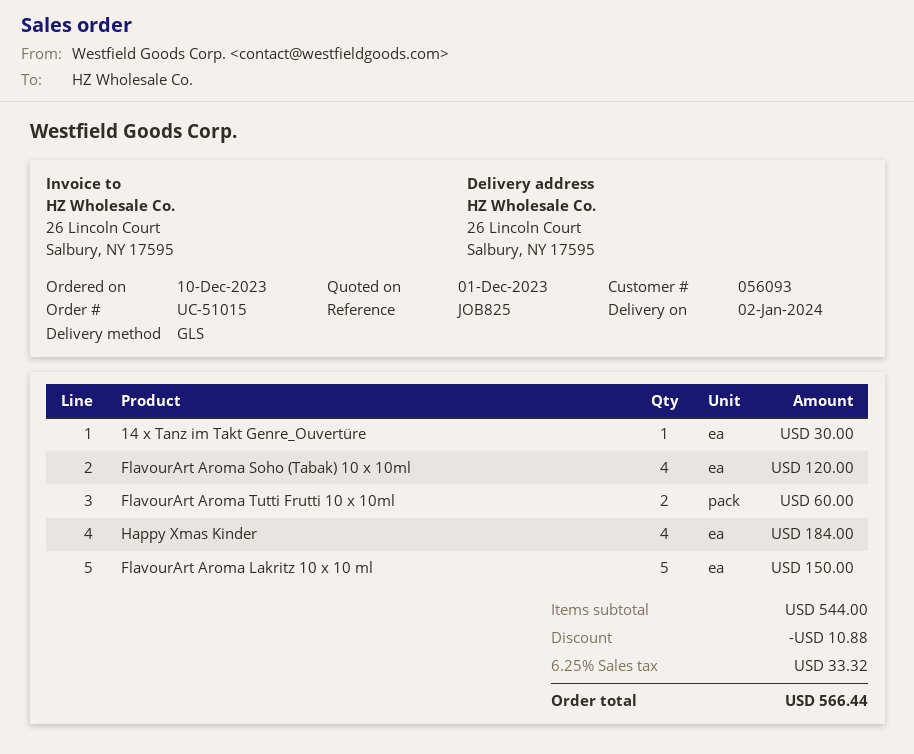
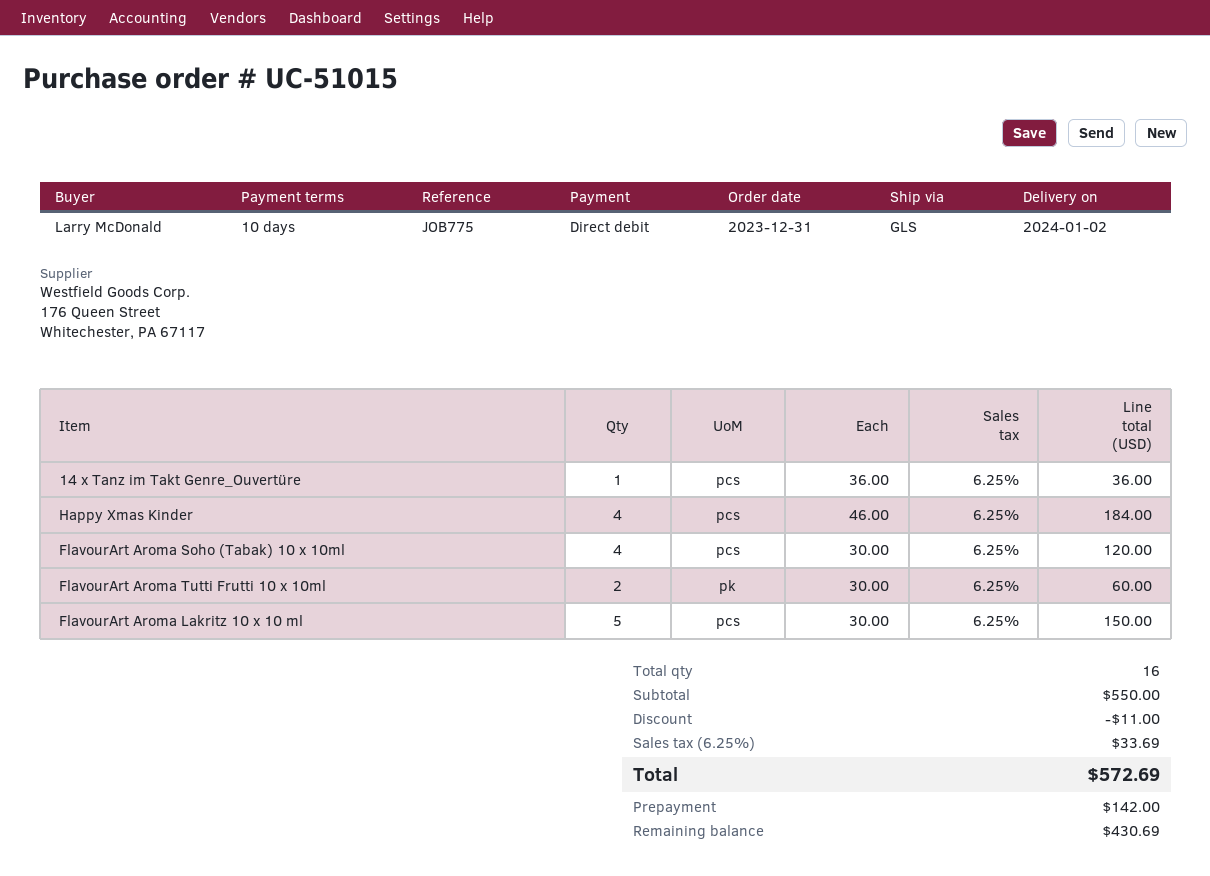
order date: 2023-12-10 -> 2023-12-31
reference: JOB825 -> JOB775
14 x Tanz im Takt Genre_Ouvertüre: 1 for 30.00 -> 1 for 36.00
subtotal: 544.00 -> 550.00
discount: 10.88 -> 11.00
tax: 6.25% = 33.32 -> 6.25% = 33.69
total: 566.44 -> 572.69

